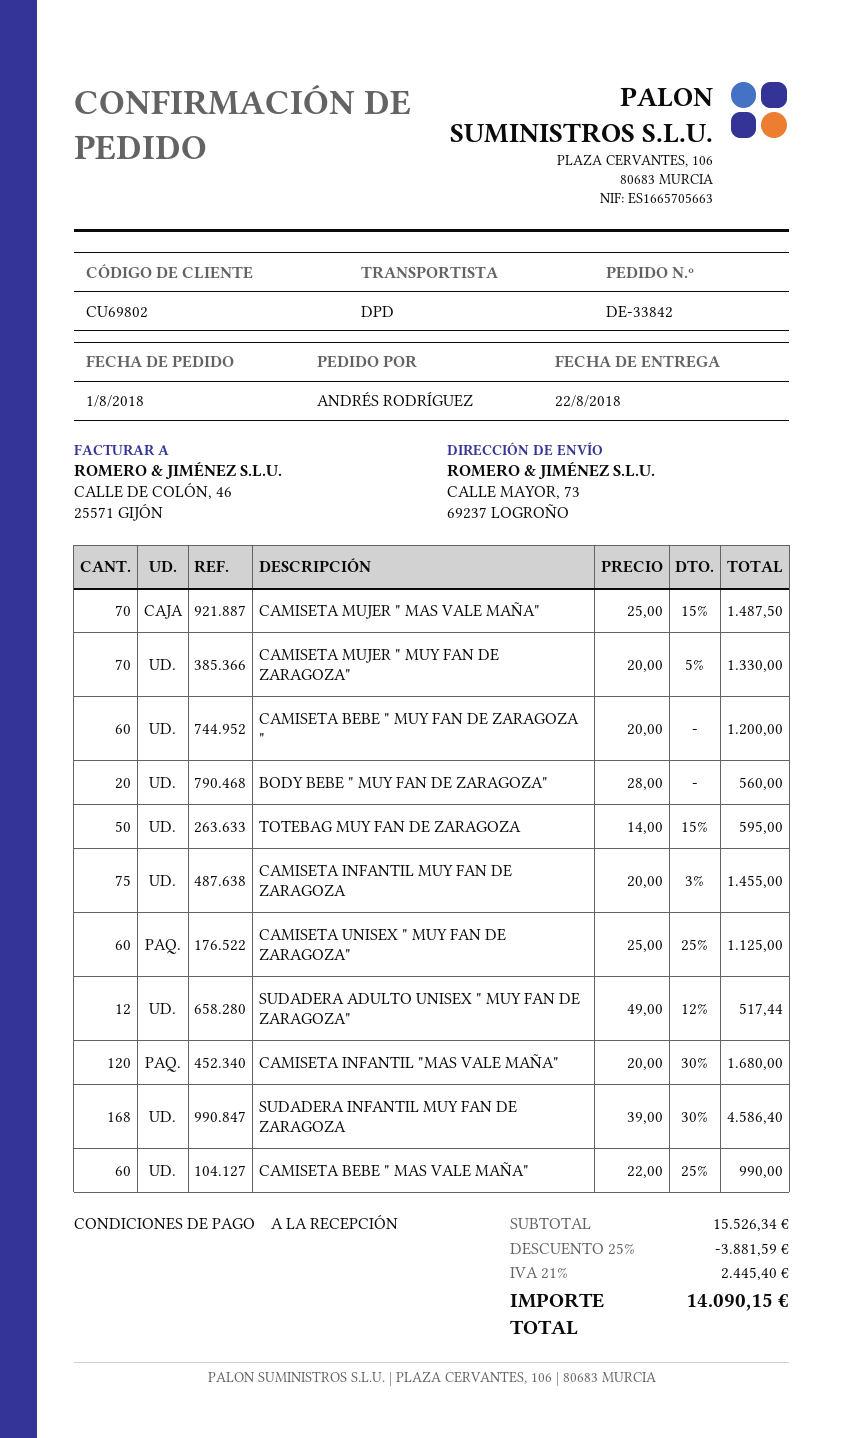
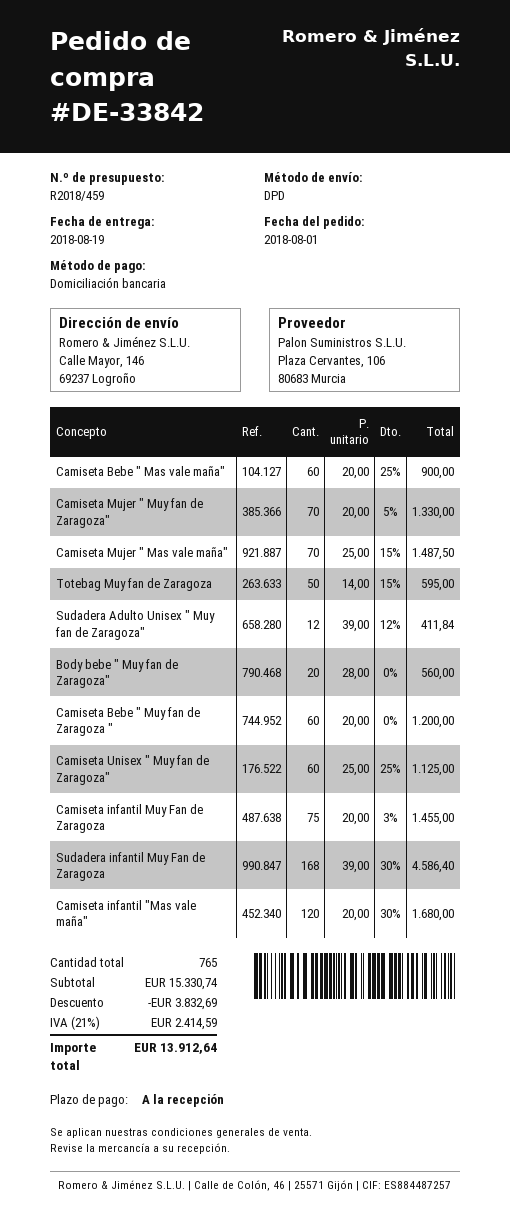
delivery date: 2018-08-22 -> 2018-08-19
ship to: CALLE MAYOR, 73, 69237 LOGROÑO -> Calle Mayor, 146, 69237 Logroño
SUDADERA ADULTO UNISEX " MUY FAN DE ZARAGOZA": 12 x 49.00 - 12% = 517.44 -> 12 x 39.00 - 12% = 411.84
CAMISETA BEBE " MAS VALE MAÑA": 60 x 22.00 - 25% = 990.00 -> 60 x 20.00 - 25% = 900.00
subtotal: 15526.34 -> 15330.74
discount: 3881.59 -> 3832.69
tax: 21% = 2445.40 -> 21% = 2414.59
total: 14090.15 -> 13912.64

